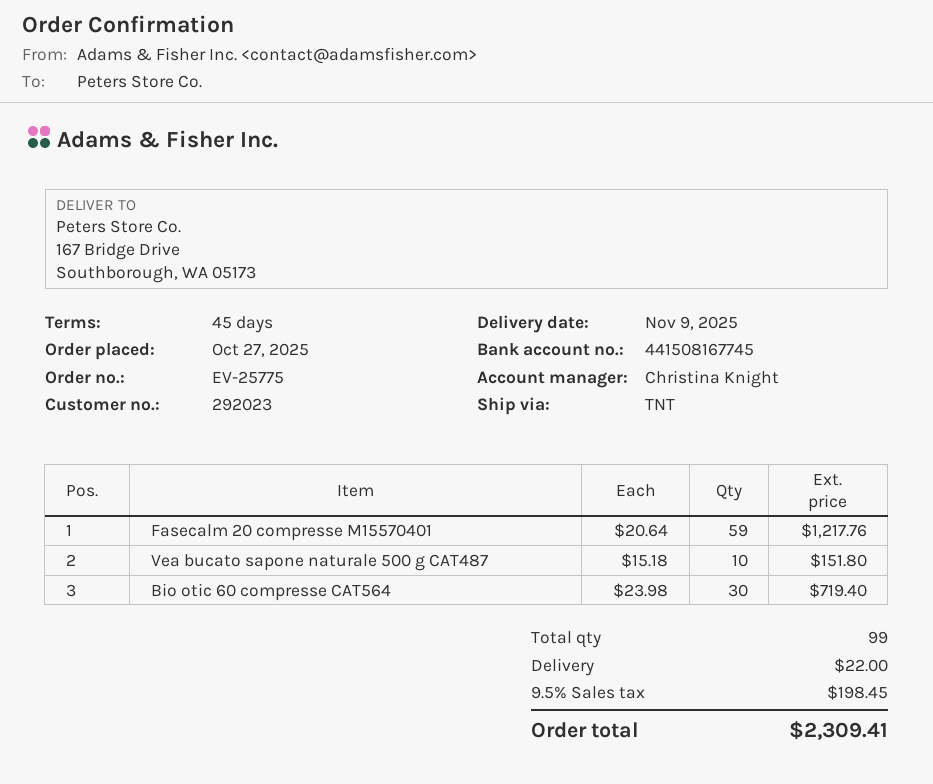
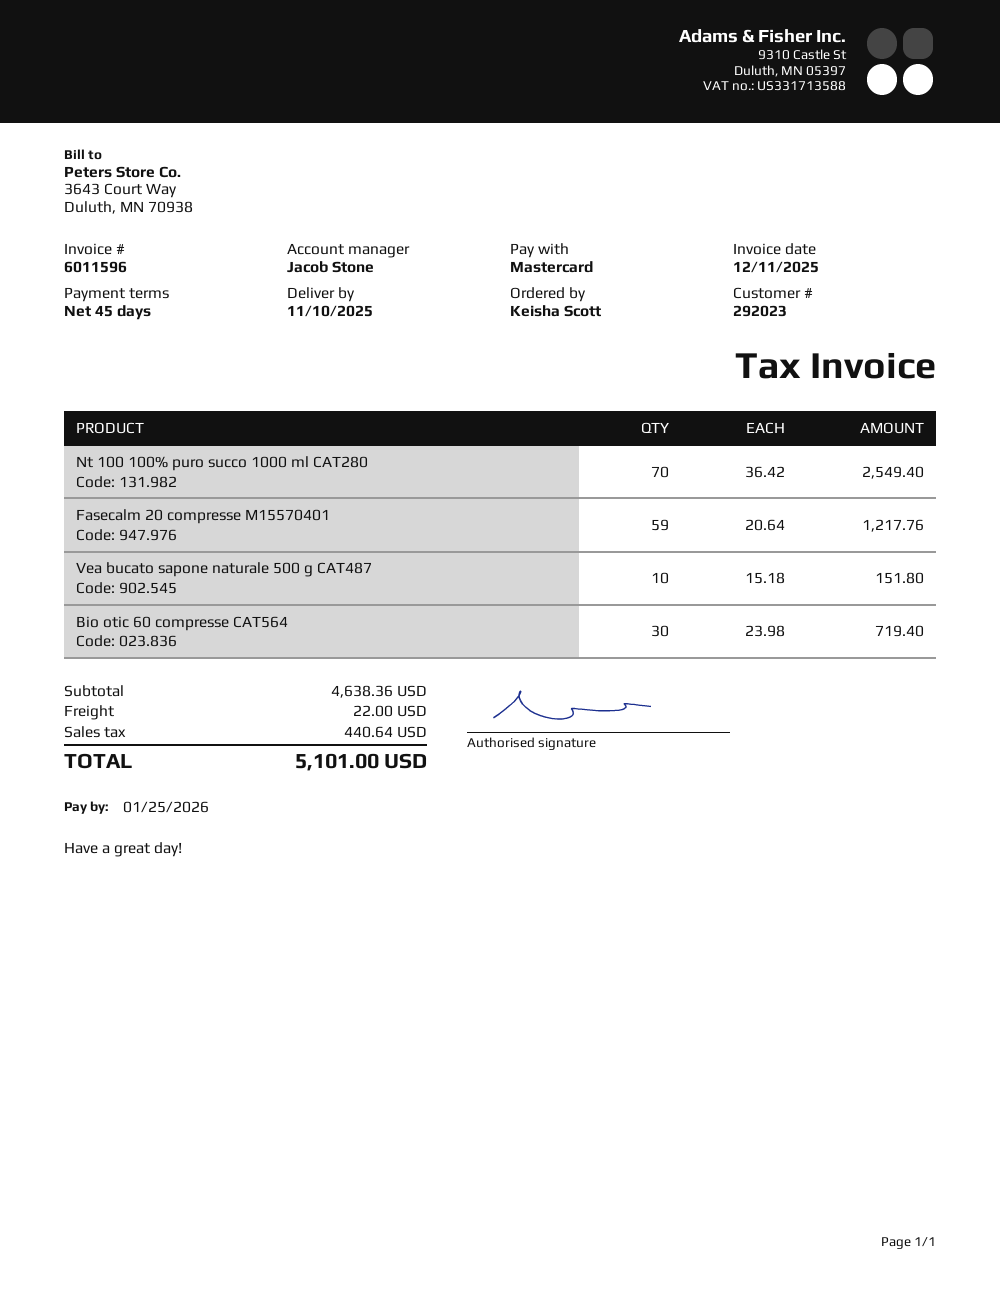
delivery date: 2025-11-09 -> 2025-11-10
sales rep: Christina Knight -> Jacob Stone
Nt 100 100% puro succo 1000 ml CAT280: none -> 70 x 36.42 = 2549.40
tax: 198.45 -> 440.64
total: 2309.41 -> 5101.00

